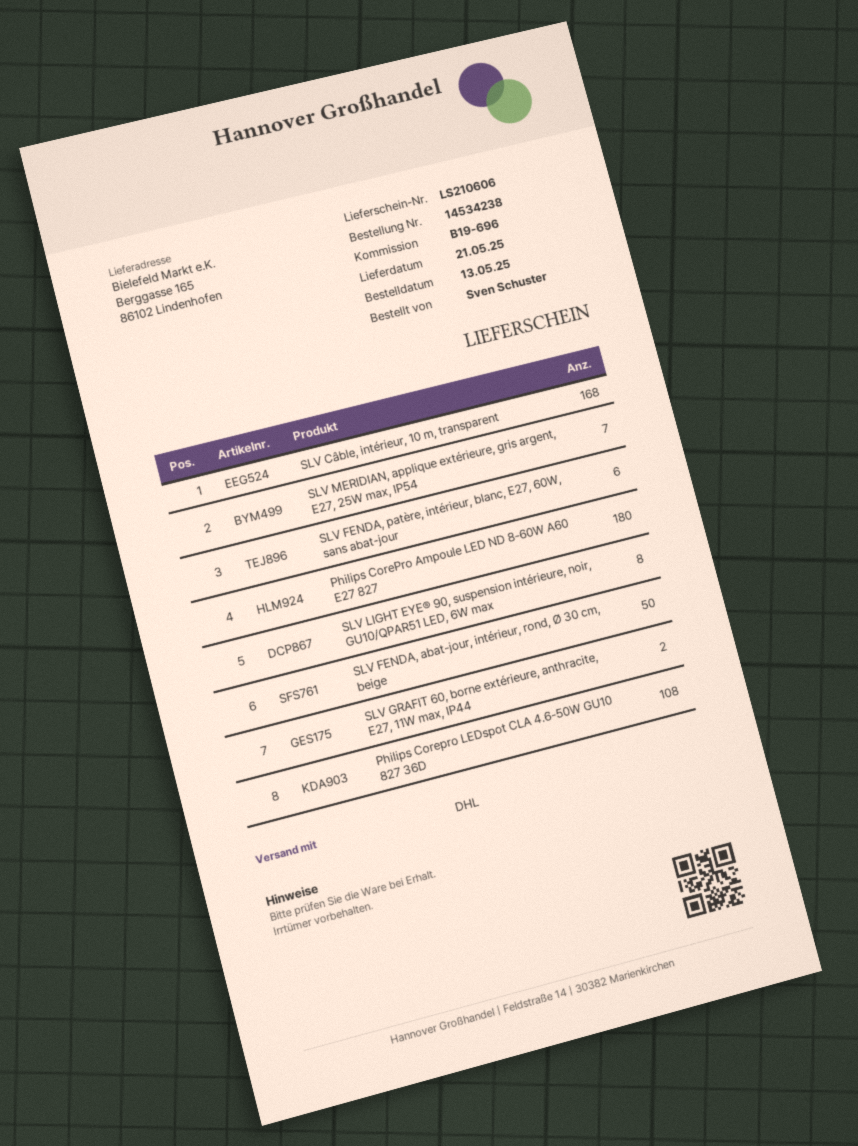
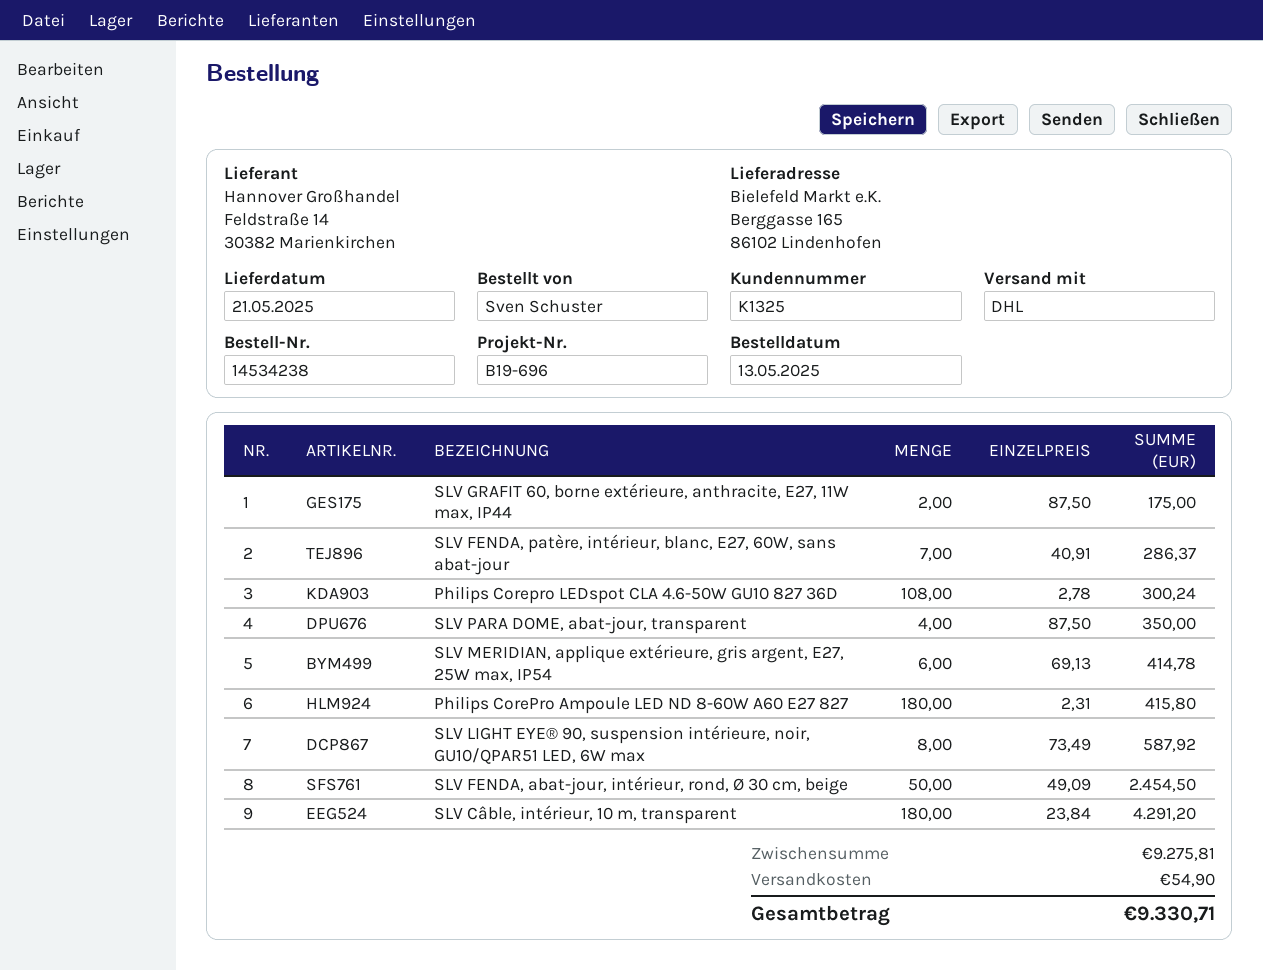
SLV Câble, intérieur, 10 m, transparent: 168 -> 180
SLV MERIDIAN, applique extérieure, gris argent, E27, 25W max, IP54: 7 -> 6
SLV FENDA, patère, intérieur, blanc, E27, 60W, sans abat-jour: 6 -> 7
SLV PARA DOME, abat-jour, transparent: none -> 4

